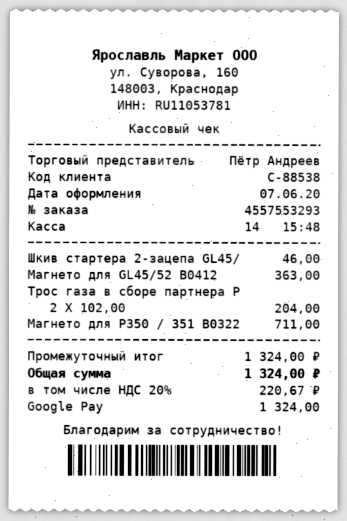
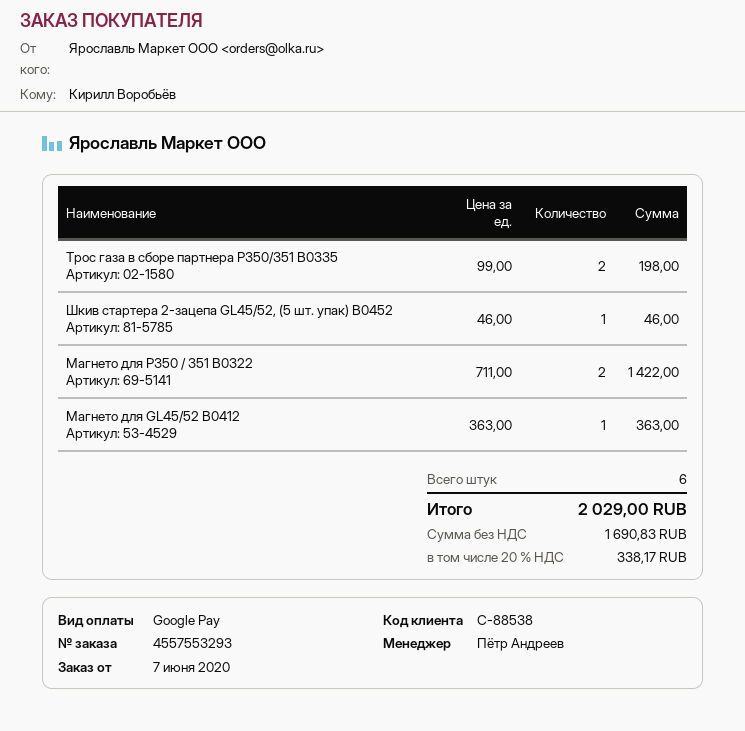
Трос газа в сборе партнера P: 2 x 102.00 = 204.00 -> 2 x 99.00 = 198.00
Магнето для P350 / 351 B0322: 1 x 711.00 = 711.00 -> 2 x 711.00 = 1422.00
tax: 20% = 220.67 -> 20% = 338.17
total: 1324.00 -> 2029.00

